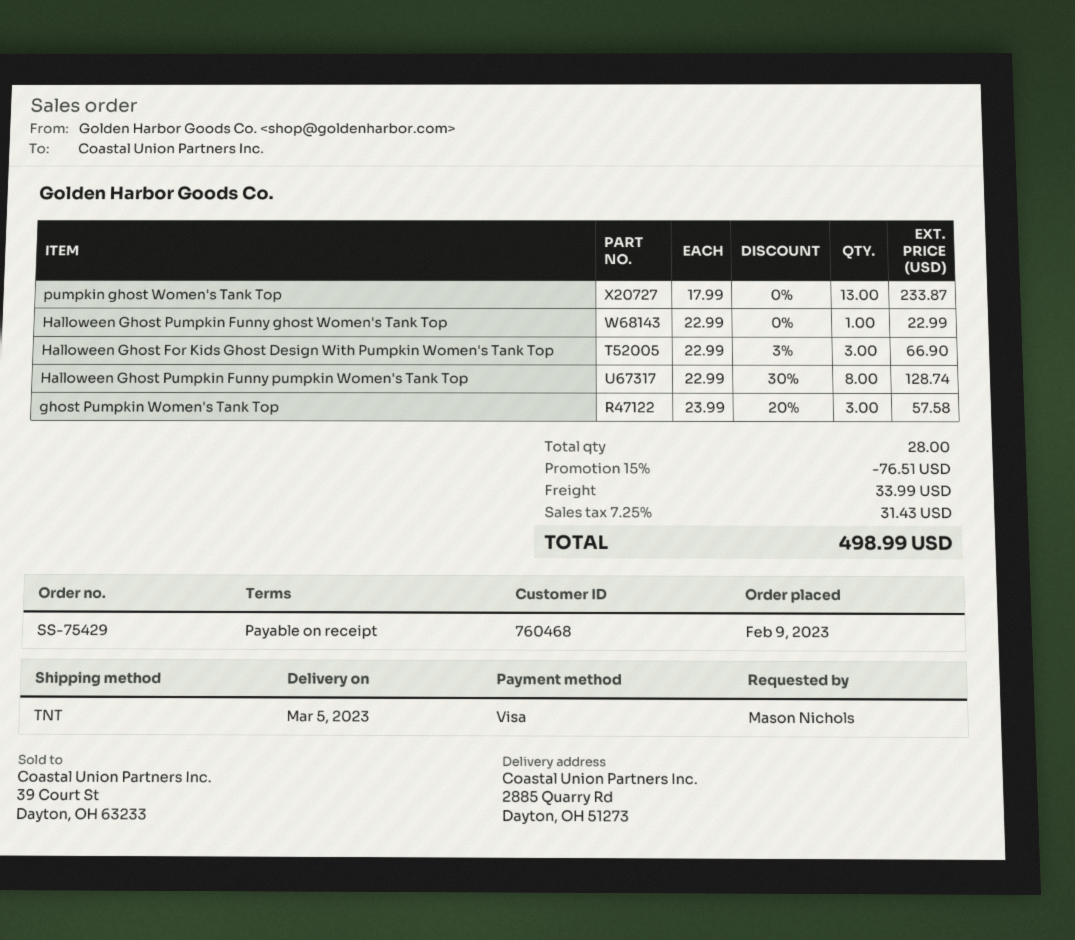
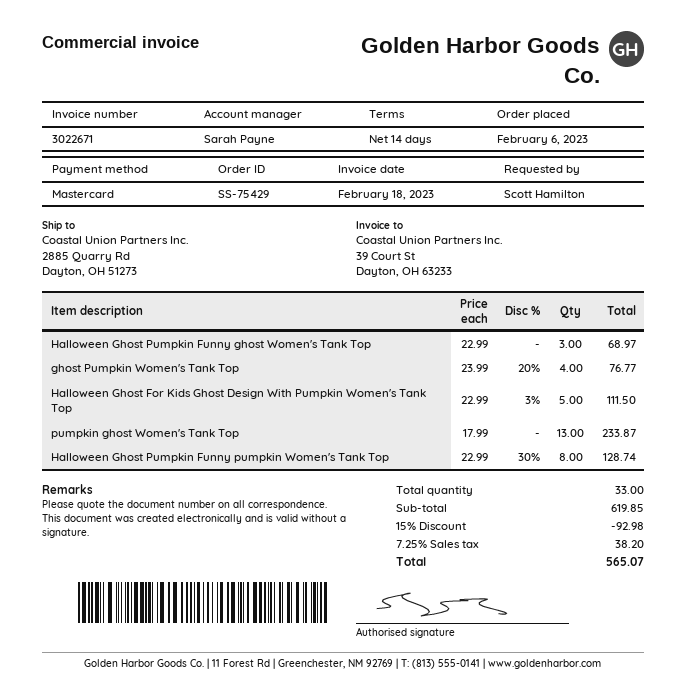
order date: 2023-02-09 -> 2023-02-06
payment terms: on receipt -> 14 days
ordered by: Mason Nichols -> Scott Hamilton
payment method: Visa -> Mastercard
Halloween Ghost Pumpkin Funny ghost Women's Tank Top: 1 x 22.99 = 22.99 -> 3 x 22.99 = 68.97
Halloween Ghost For Kids Ghost Design With Pumpkin Women's Tank Top: 3 x 22.99 - 3% = 66.90 -> 5 x 22.99 - 3% = 111.50
ghost Pumpkin Women's Tank Top: 3 x 23.99 - 20% = 57.58 -> 4 x 23.99 - 20% = 76.77
total quantity: 28 -> 33
discount: 15% = 76.51 -> 15% = 92.98
shipping: 33.99 -> none
tax: 7.25% = 31.43 -> 7.25% = 38.20
total: 498.99 -> 565.07

